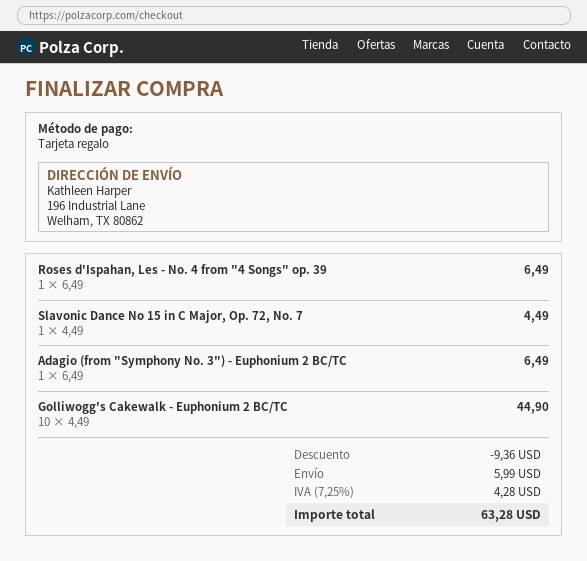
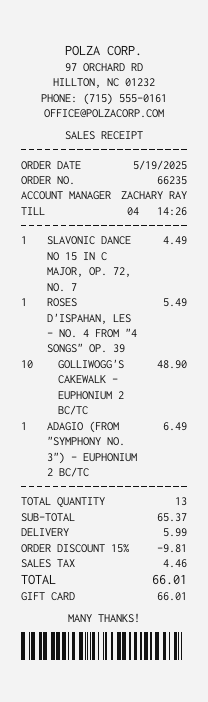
Roses d'Ispahan, Les - No. 4 from "4 Songs" op. 39: 1 for 6.49 -> 1 for 5.49
Golliwogg's Cakewalk - Euphonium 2 BC/TC: 10 for 44.90 -> 10 for 48.90
discount: 9.36 -> 9.81
tax: 4.28 -> 4.46
total: 63.28 -> 66.01

